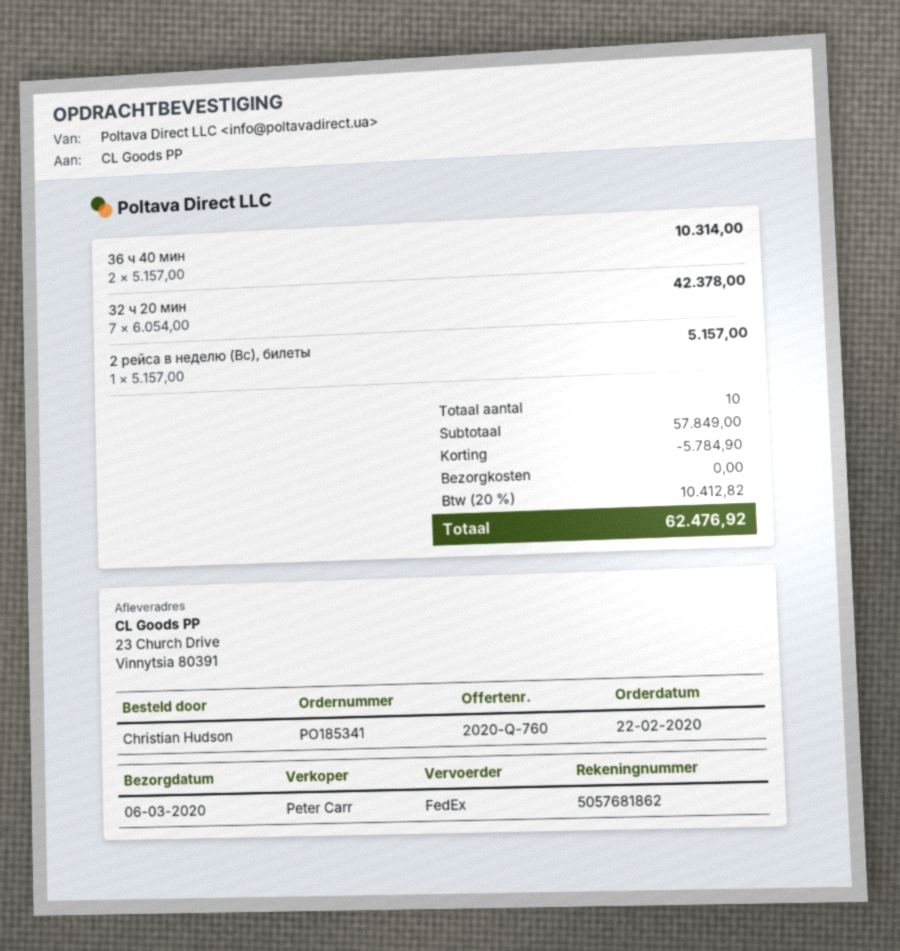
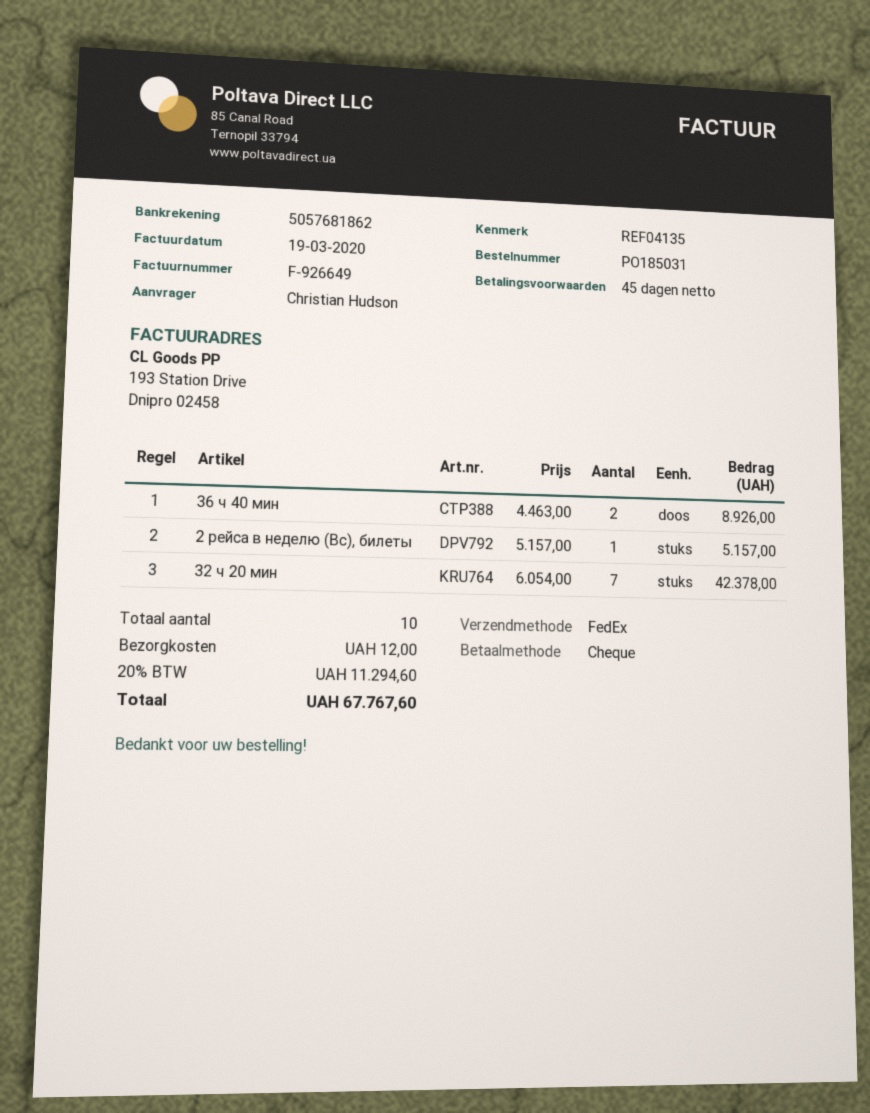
order number: PO185341 -> PO185031
36 ч 40 мин: 2 x 5157.00 = 10314.00 -> 2 x 4463.00 = 8926.00
discount: 5784.90 -> none
shipping: 0.00 -> 12.00
tax: 20% = 10412.82 -> 20% = 11294.60
total: 62476.92 -> 67767.60

